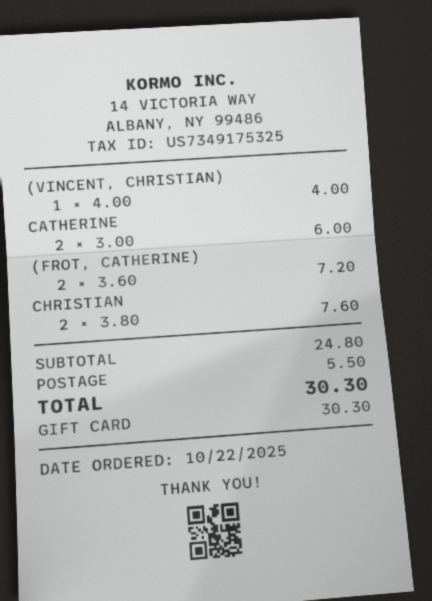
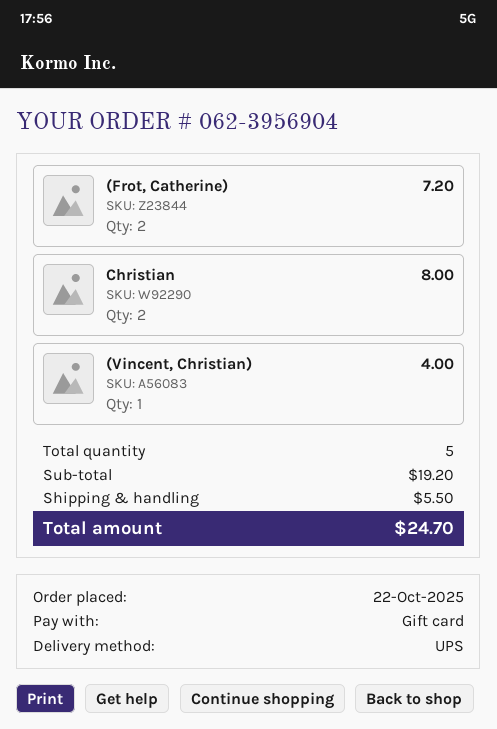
CATHERINE: 2 for 6.00 -> none
CHRISTIAN: 2 for 7.60 -> 2 for 8.00
subtotal: 24.80 -> 19.20
total: 30.30 -> 24.70

